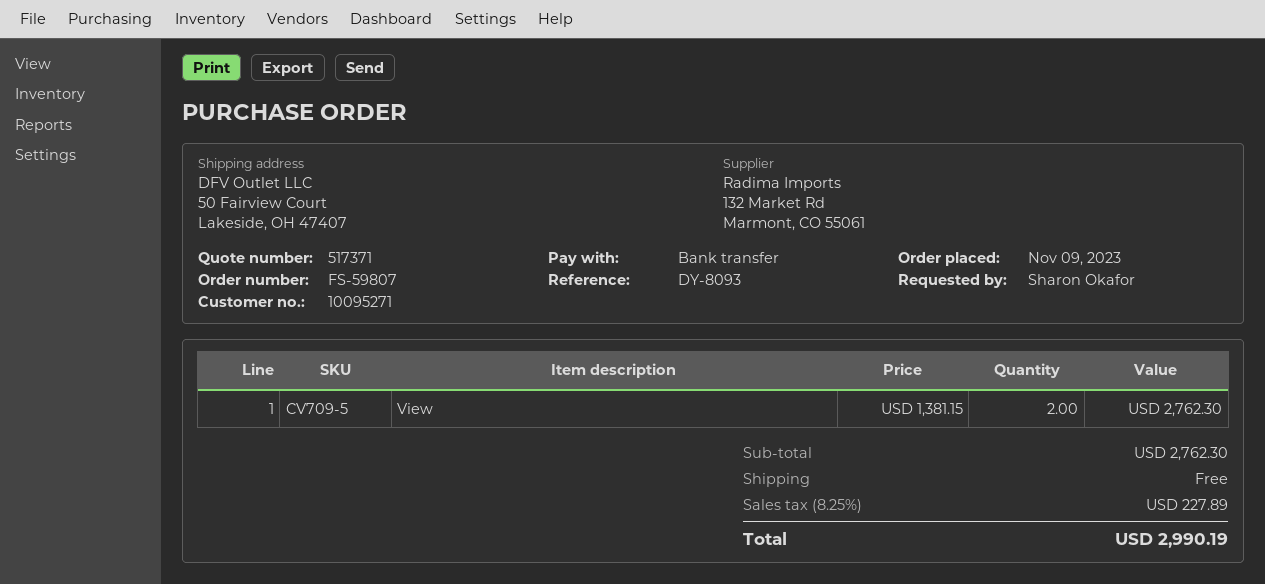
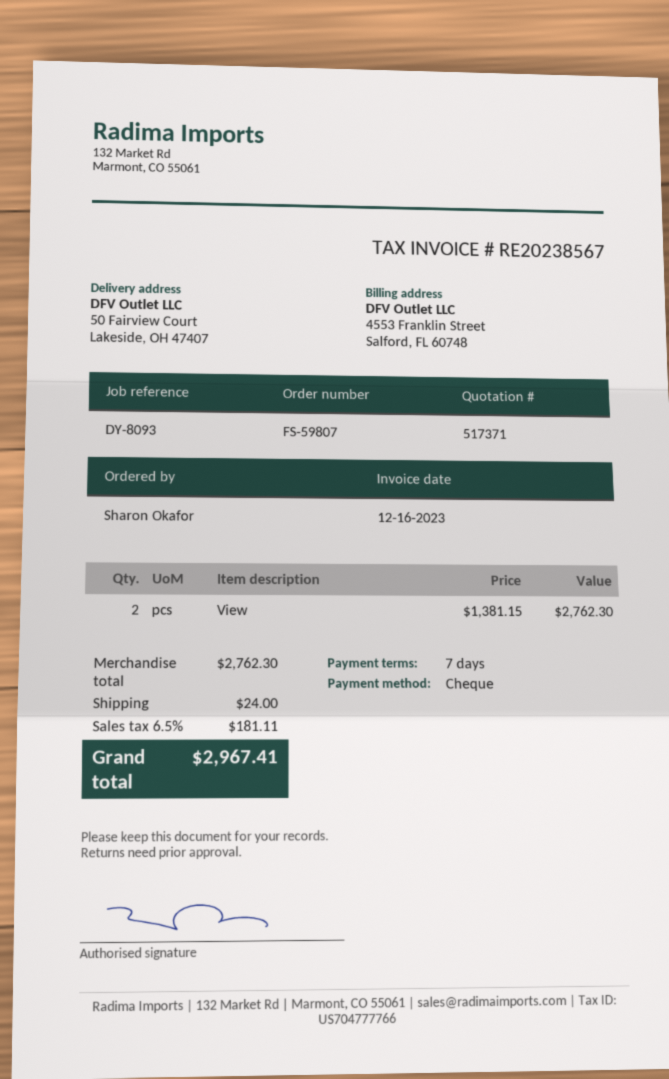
payment method: bank transfer -> cheque
shipping: 0.00 -> 24.00
tax: 8.25% = 227.89 -> 6.5% = 181.11
total: 2990.19 -> 2967.41

